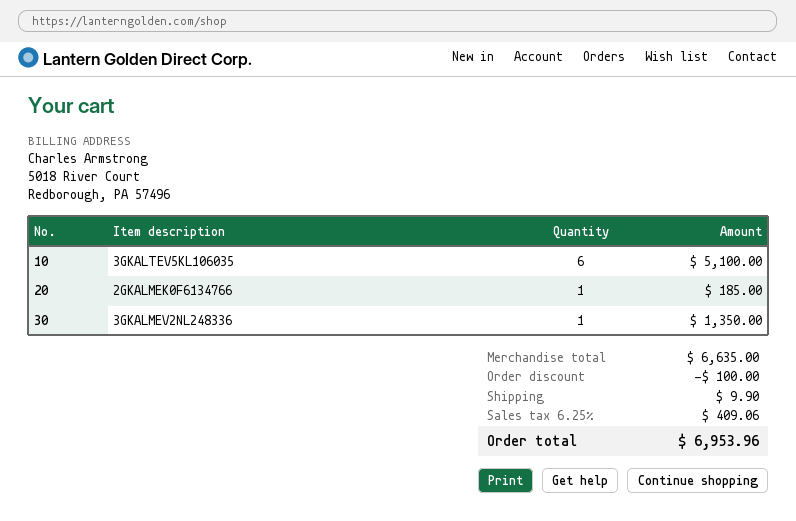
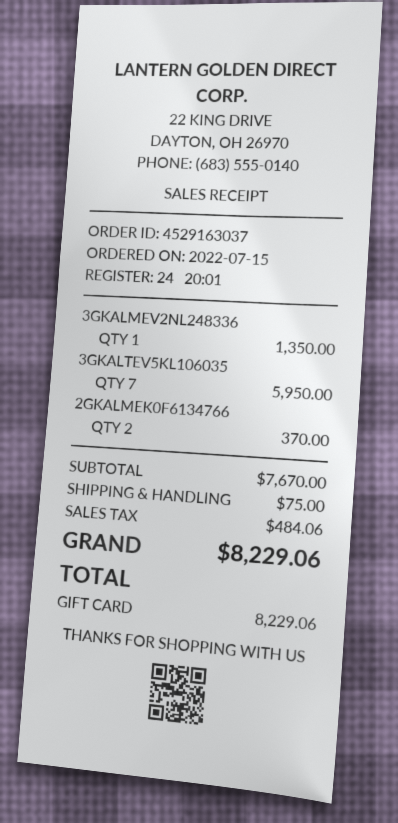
3GKALTEV5KL106035: 6 for 5100.00 -> 7 for 5950.00
2GKALMEK0F6134766: 1 for 185.00 -> 2 for 370.00
subtotal: 6635.00 -> 7670.00
discount: 100.00 -> none
shipping: 9.90 -> 75.00
tax: 409.06 -> 484.06
total: 6953.96 -> 8229.06

